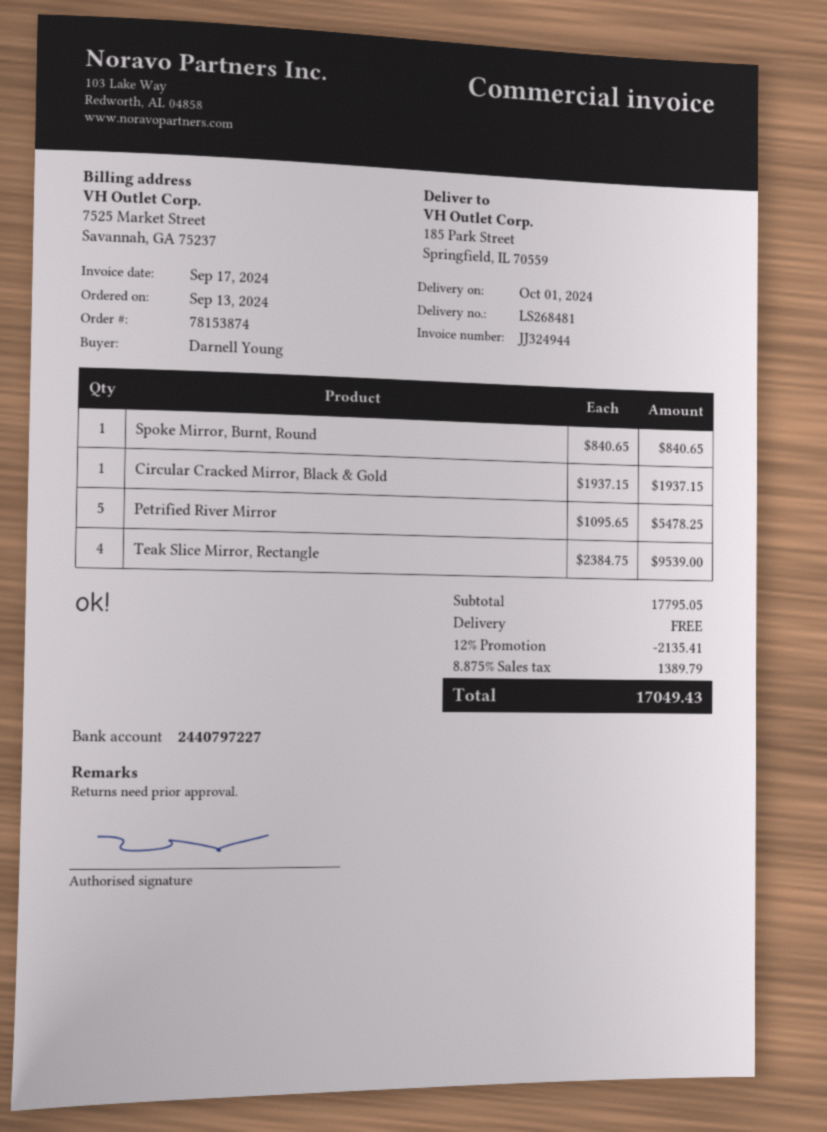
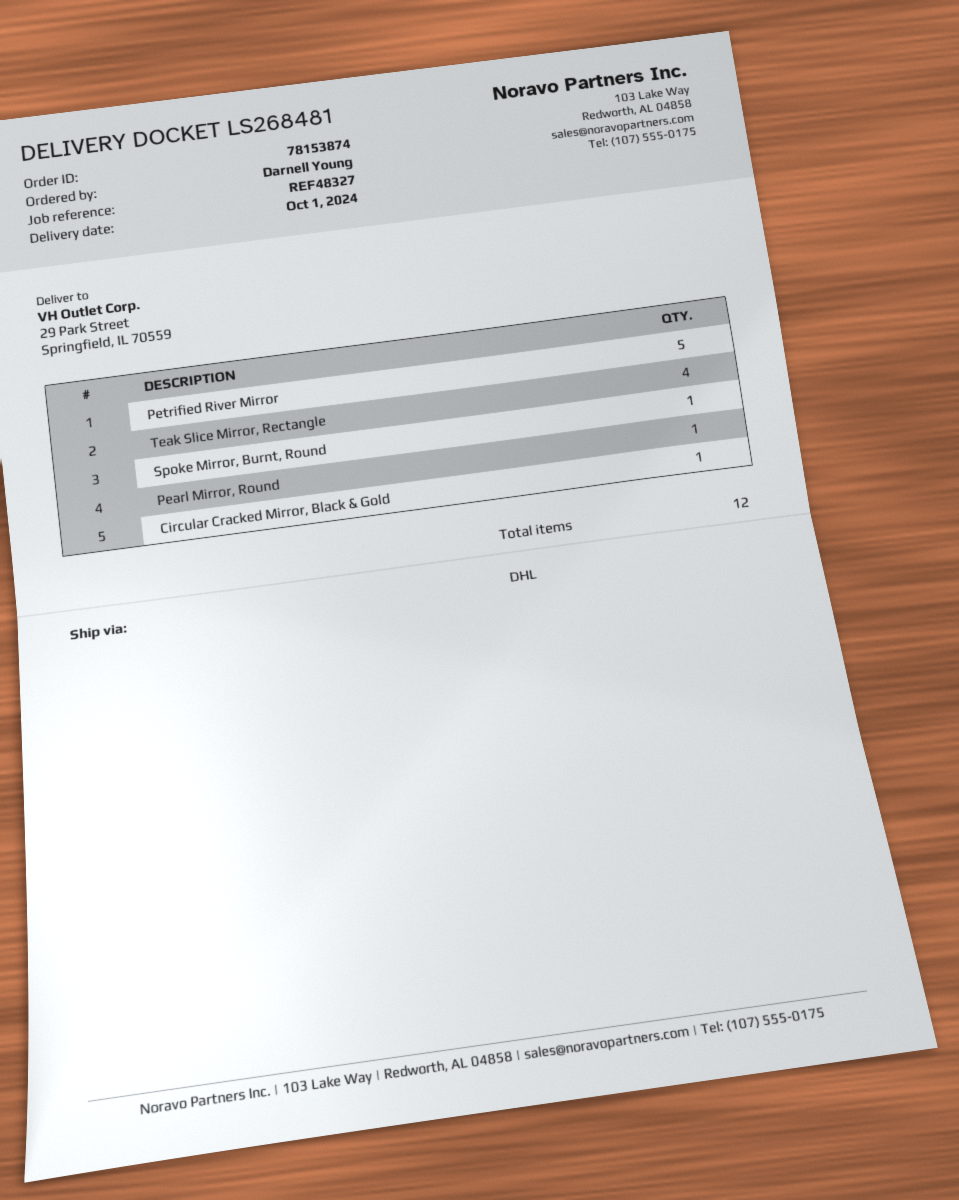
ship to: 185 Park Street, Springfield, IL 70559 -> 29 Park Street, Springfield, IL 70559
Pearl Mirror, Round: none -> 1

